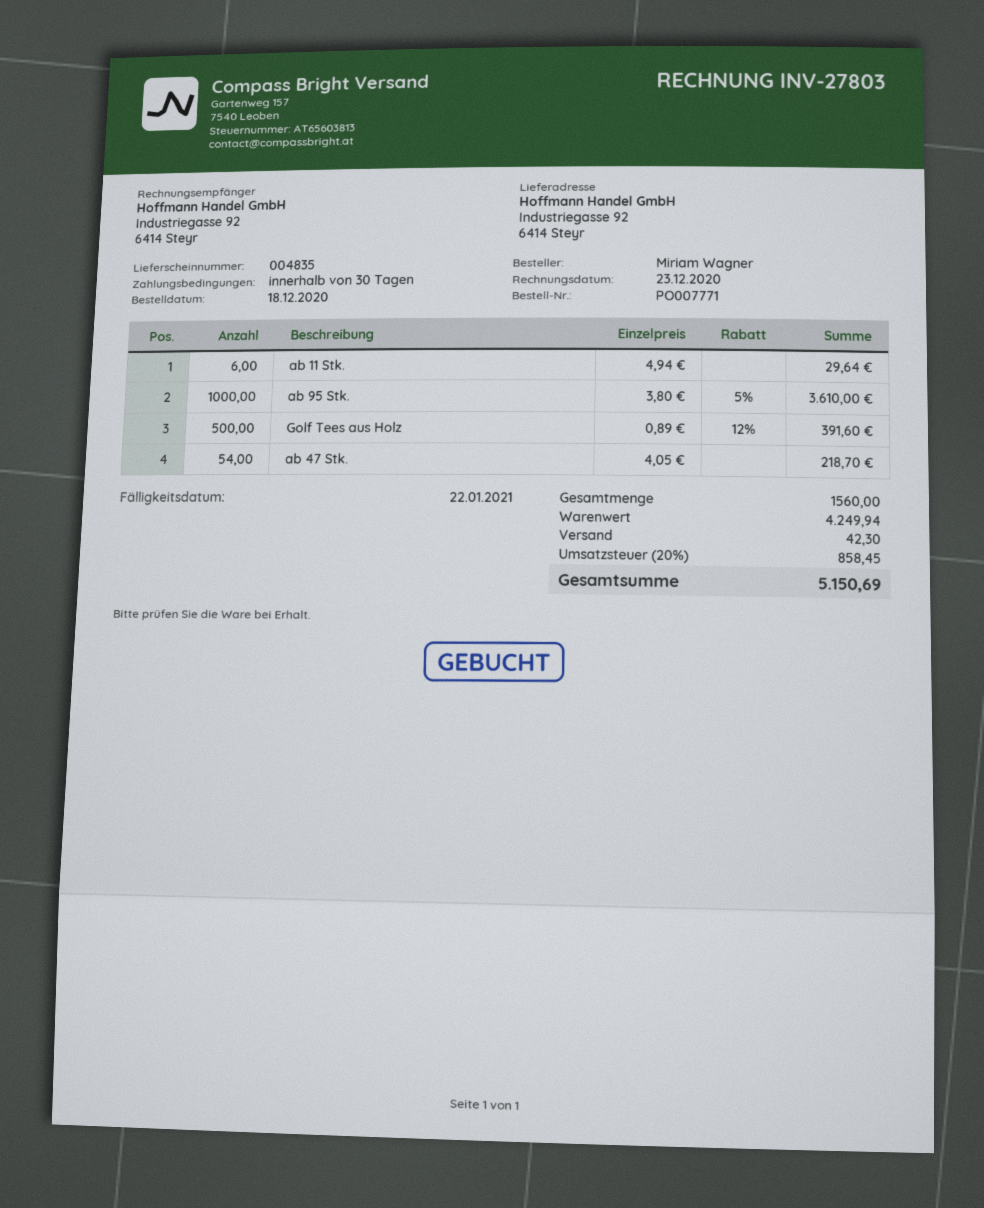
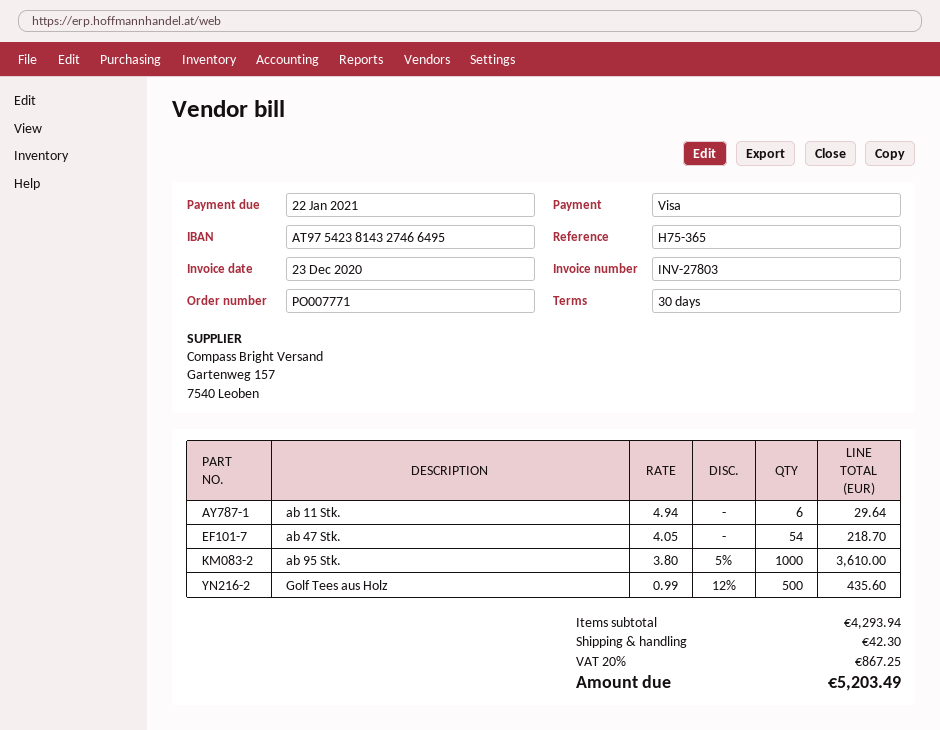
Golf Tees aus Holz: 500 x 0.89 - 12% = 391.60 -> 500 x 0.99 - 12% = 435.60
subtotal: 4249.94 -> 4293.94
tax: 20% = 858.45 -> 20% = 867.25
total: 5150.69 -> 5203.49

